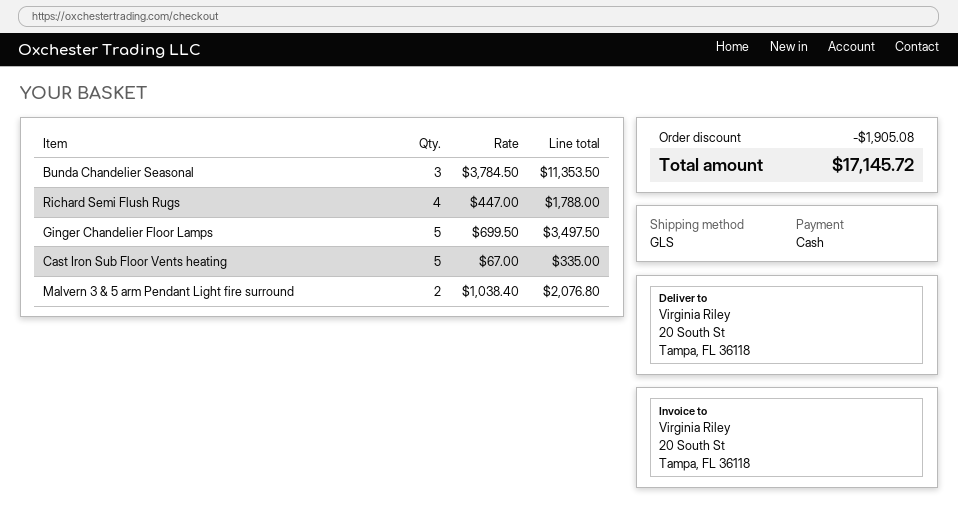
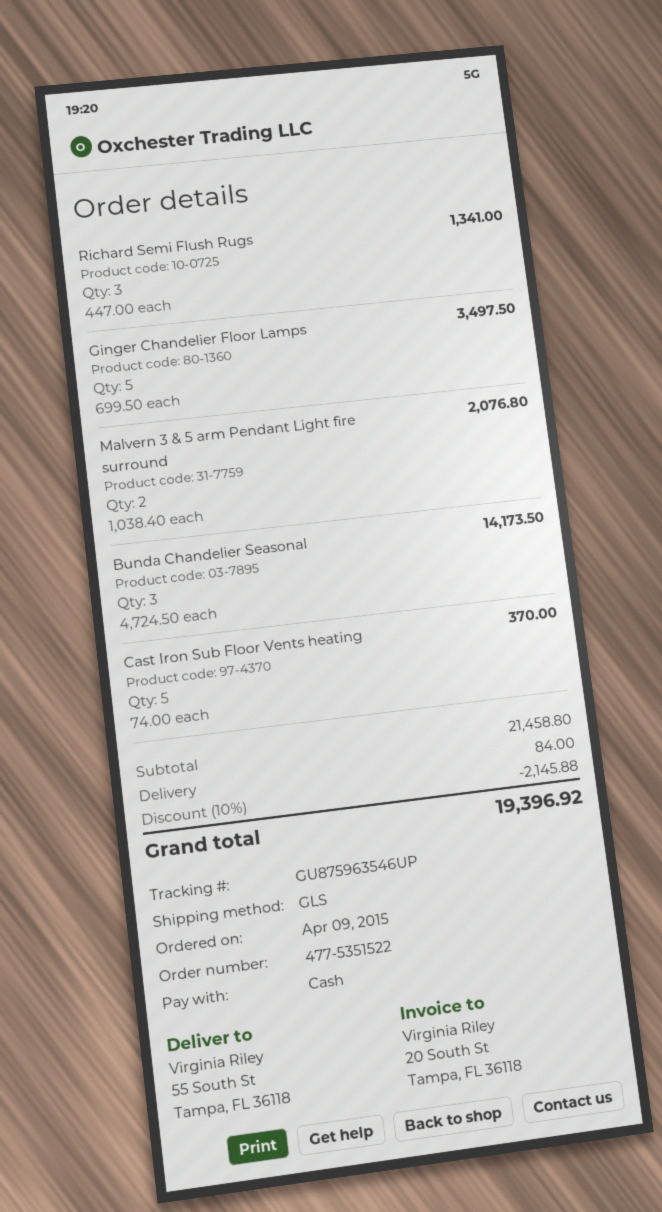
ship to: 20 South St, Tampa, FL 36118 -> 55 South St, Tampa, FL 36118
Bunda Chandelier Seasonal: 3 x 3784.50 = 11353.50 -> 3 x 4724.50 = 14173.50
Richard Semi Flush Rugs: 4 x 447.00 = 1788.00 -> 3 x 447.00 = 1341.00
Cast Iron Sub Floor Vents heating: 5 x 67.00 = 335.00 -> 5 x 74.00 = 370.00
discount: 1905.08 -> 2145.88
shipping: none -> 84.00
total: 17145.72 -> 19396.92

